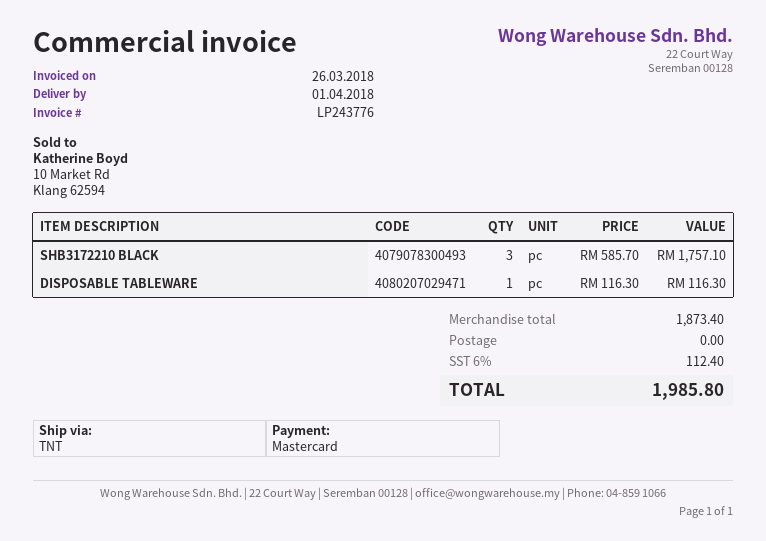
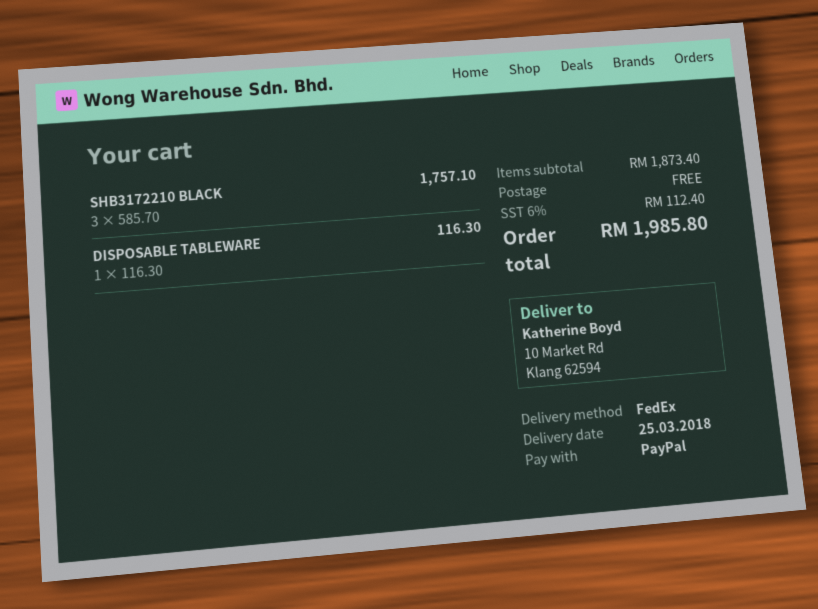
delivery date: 2018-04-01 -> 2018-03-25
payment method: Mastercard -> PayPal
shipping method: TNT -> FedEx

